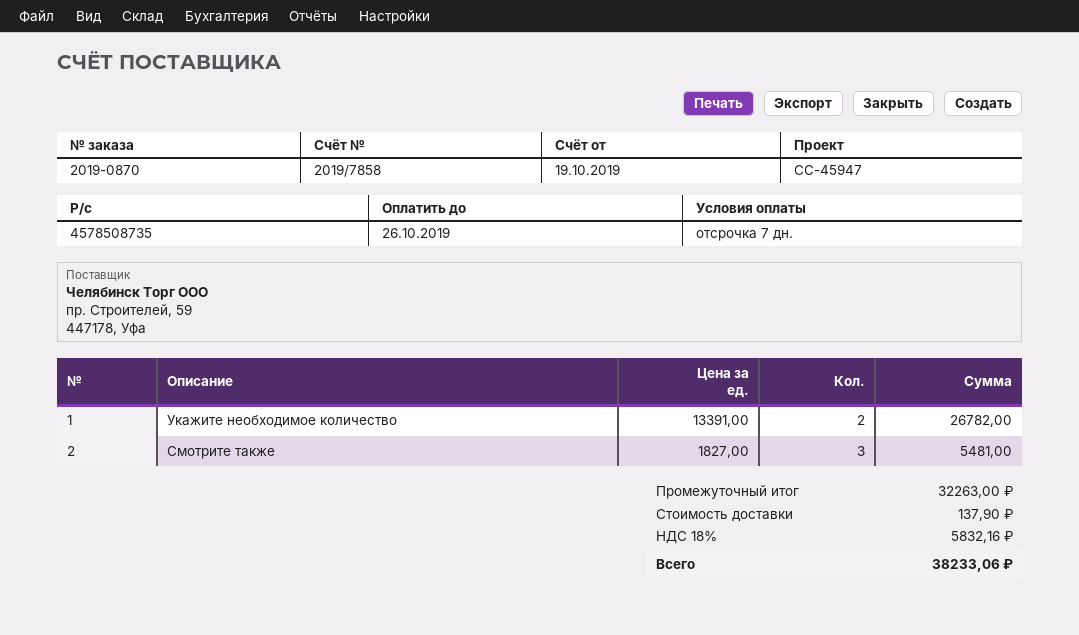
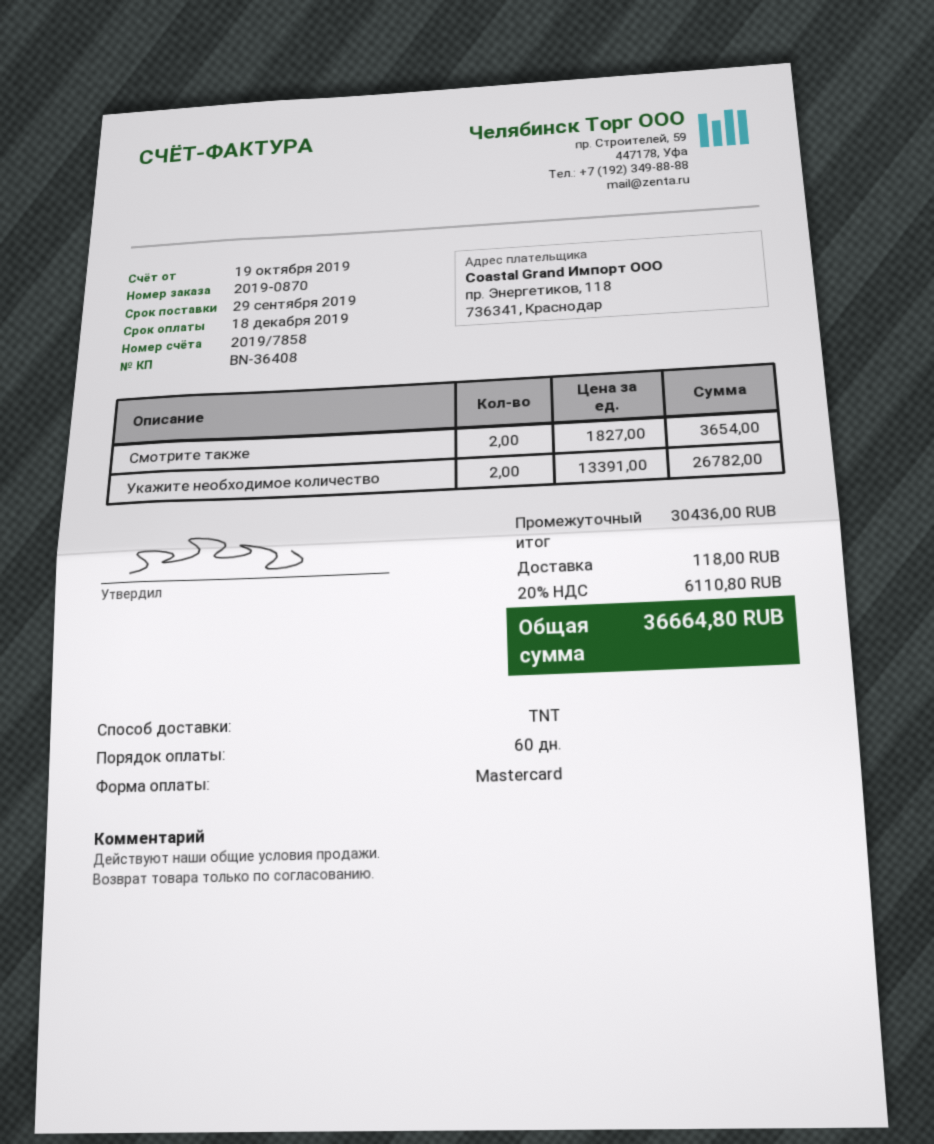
payment terms: 7 days -> 60 days
due date: 2019-10-26 -> 2019-12-18
Смотрите также: 3 x 1827.00 = 5481.00 -> 2 x 1827.00 = 3654.00
subtotal: 32263.00 -> 30436.00
shipping: 137.90 -> 118.00
tax: 18% = 5832.16 -> 20% = 6110.80
total: 38233.06 -> 36664.80

